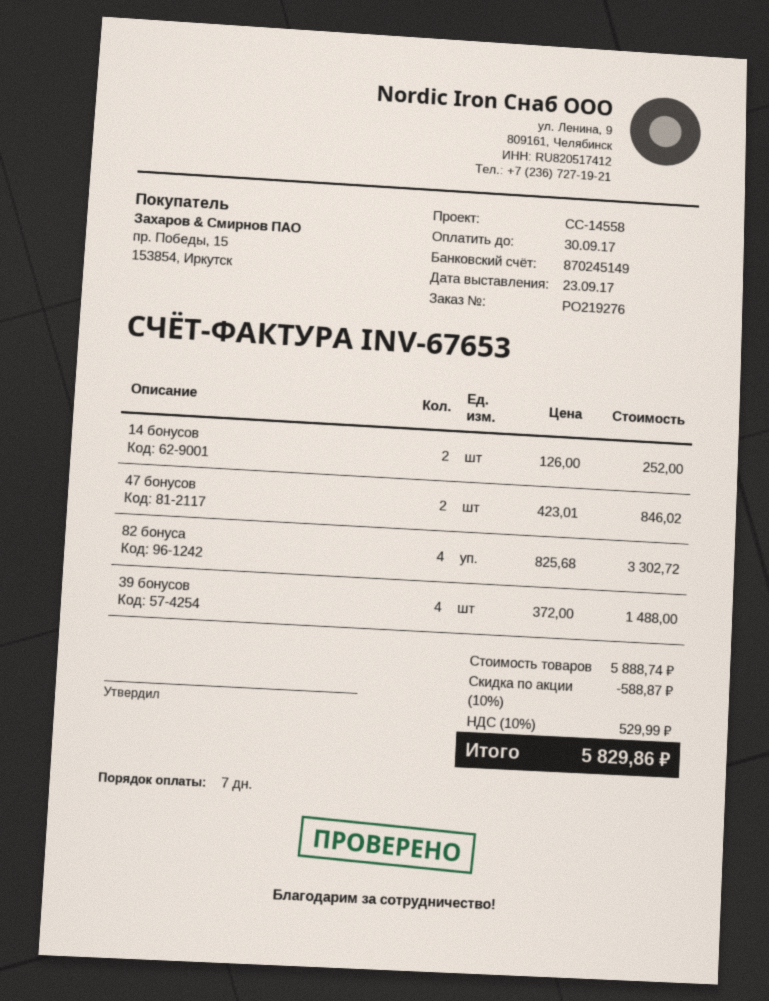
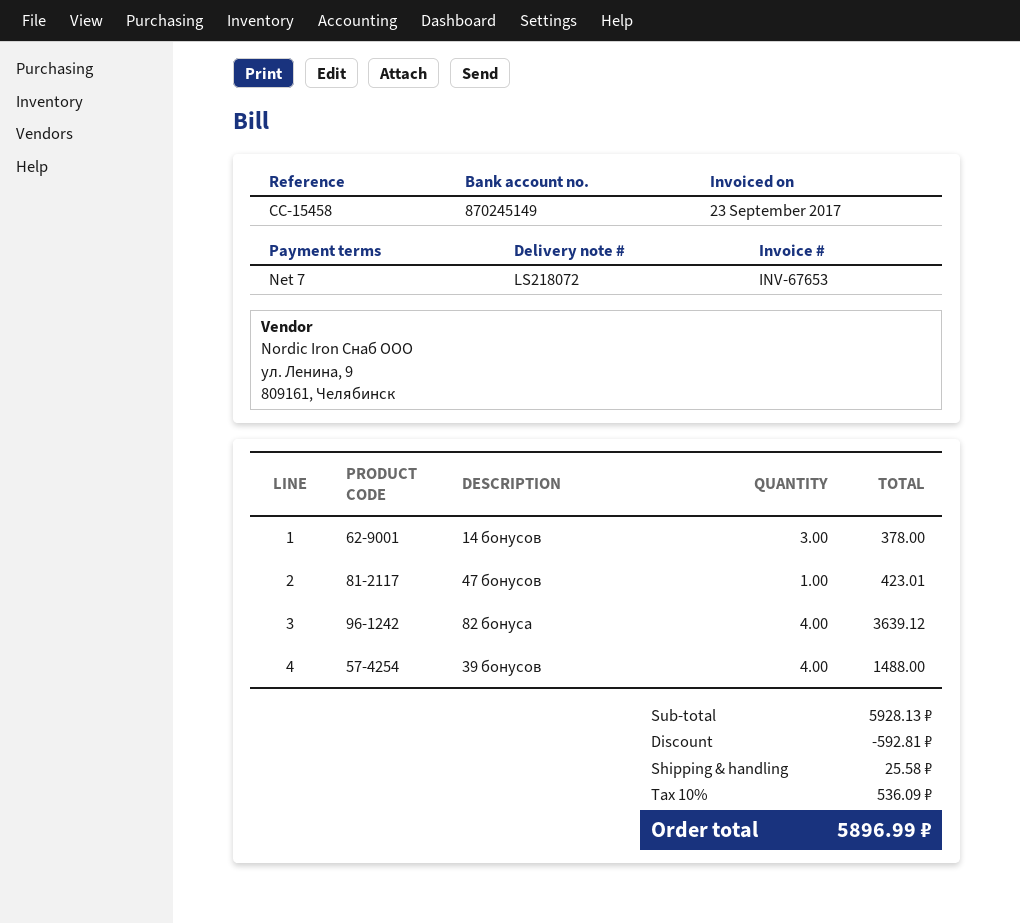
reference: CC-14558 -> CC-15458
14 бонусов: 2 for 252.00 -> 3 for 378.00
47 бонусов: 2 for 846.02 -> 1 for 423.01
82 бонуса: 4 for 3302.72 -> 4 for 3639.12
subtotal: 5888.74 -> 5928.13
discount: 588.87 -> 592.81
shipping: none -> 25.58
tax: 10% = 529.99 -> 10% = 536.09
total: 5829.86 -> 5896.99

